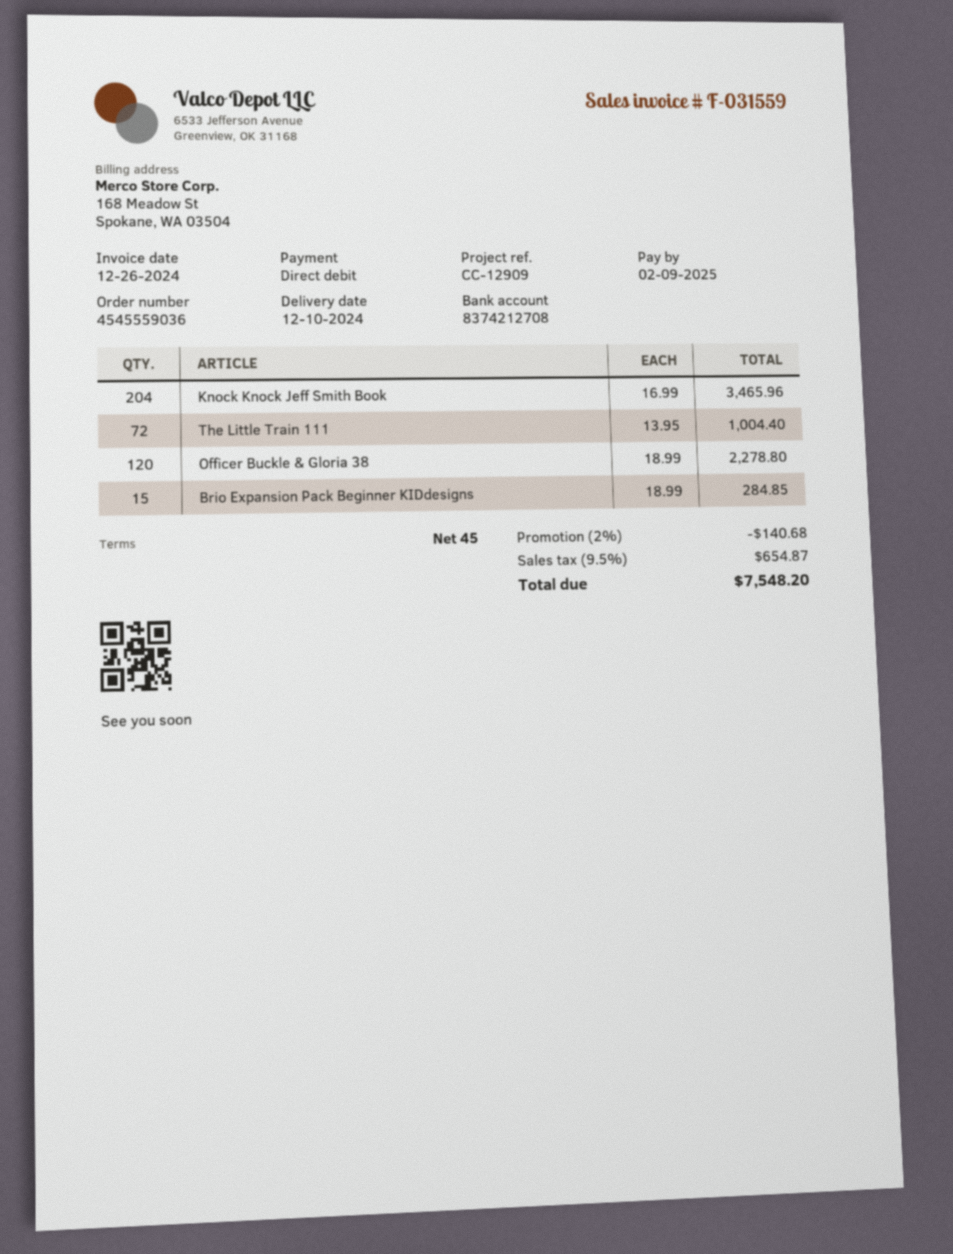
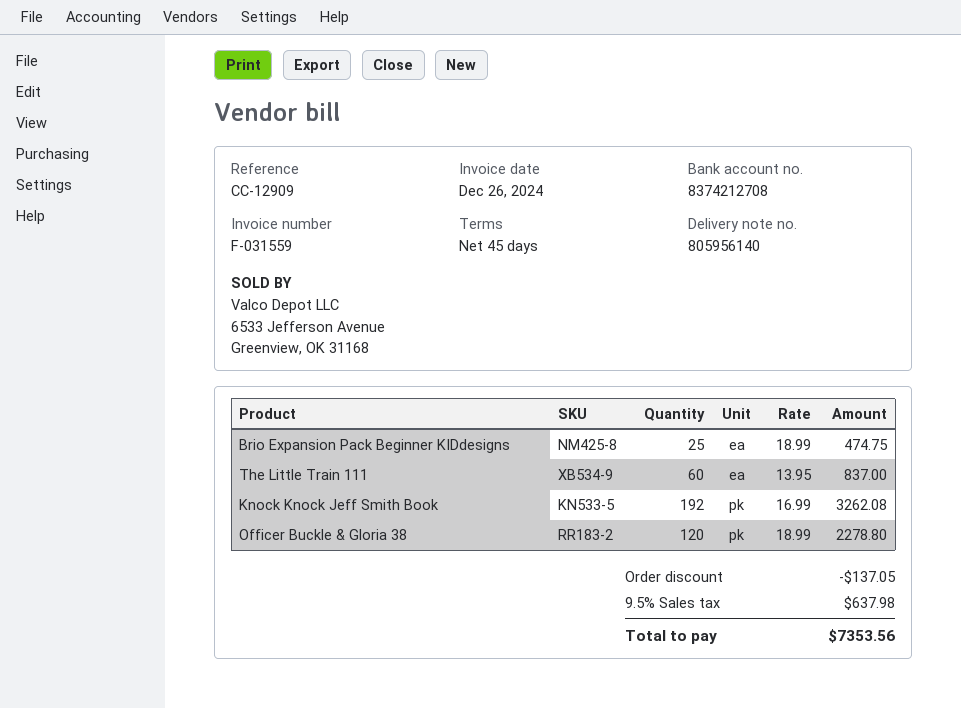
Knock Knock Jeff Smith Book: 204 x 16.99 = 3465.96 -> 192 x 16.99 = 3262.08
The Little Train 111: 72 x 13.95 = 1004.40 -> 60 x 13.95 = 837.00
Brio Expansion Pack Beginner KIDdesigns: 15 x 18.99 = 284.85 -> 25 x 18.99 = 474.75
discount: 140.68 -> 137.05
tax: 9.5% = 654.87 -> 9.5% = 637.98
total: 7548.20 -> 7353.56

